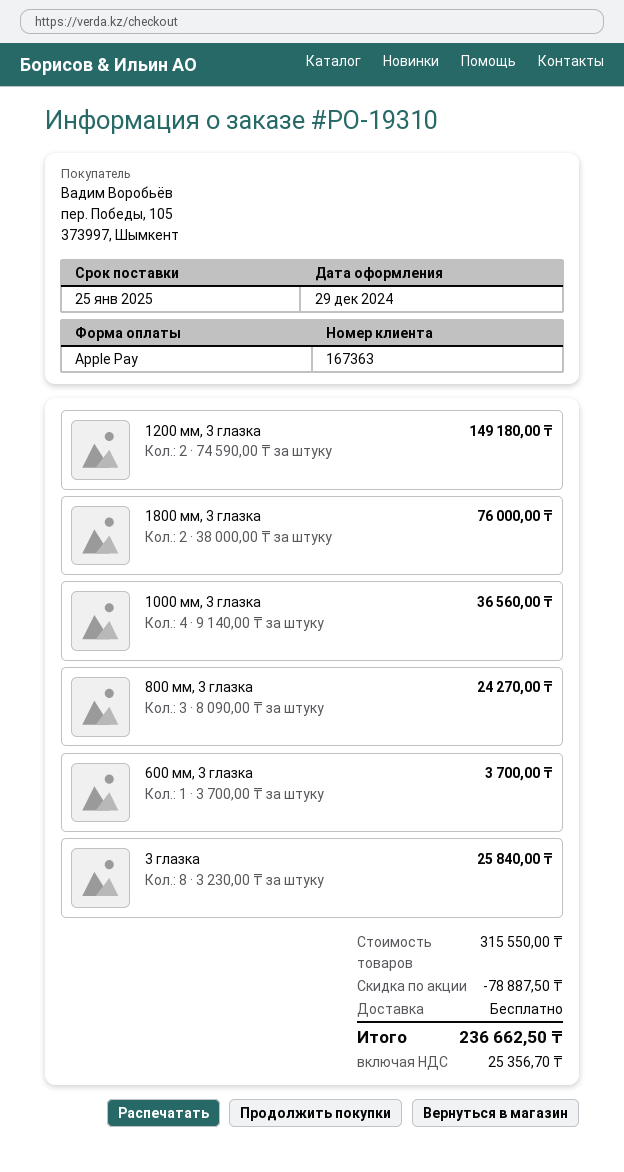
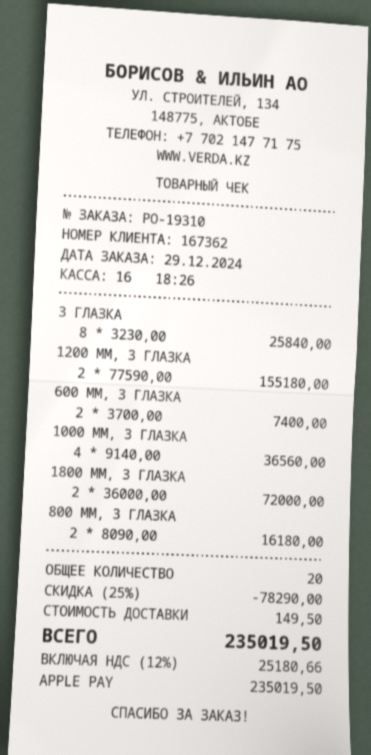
customer number: 167363 -> 167362
1200 мм, 3 глазка: 2 x 74590.00 = 149180.00 -> 2 x 77590.00 = 155180.00
1800 мм, 3 глазка: 2 x 38000.00 = 76000.00 -> 2 x 36000.00 = 72000.00
800 мм, 3 глазка: 3 x 8090.00 = 24270.00 -> 2 x 8090.00 = 16180.00
600 мм, 3 глазка: 1 x 3700.00 = 3700.00 -> 2 x 3700.00 = 7400.00
discount: 78887.50 -> 78290.00
shipping: 0.00 -> 149.50
tax: 25356.70 -> 25180.66
total: 236662.50 -> 235019.50

